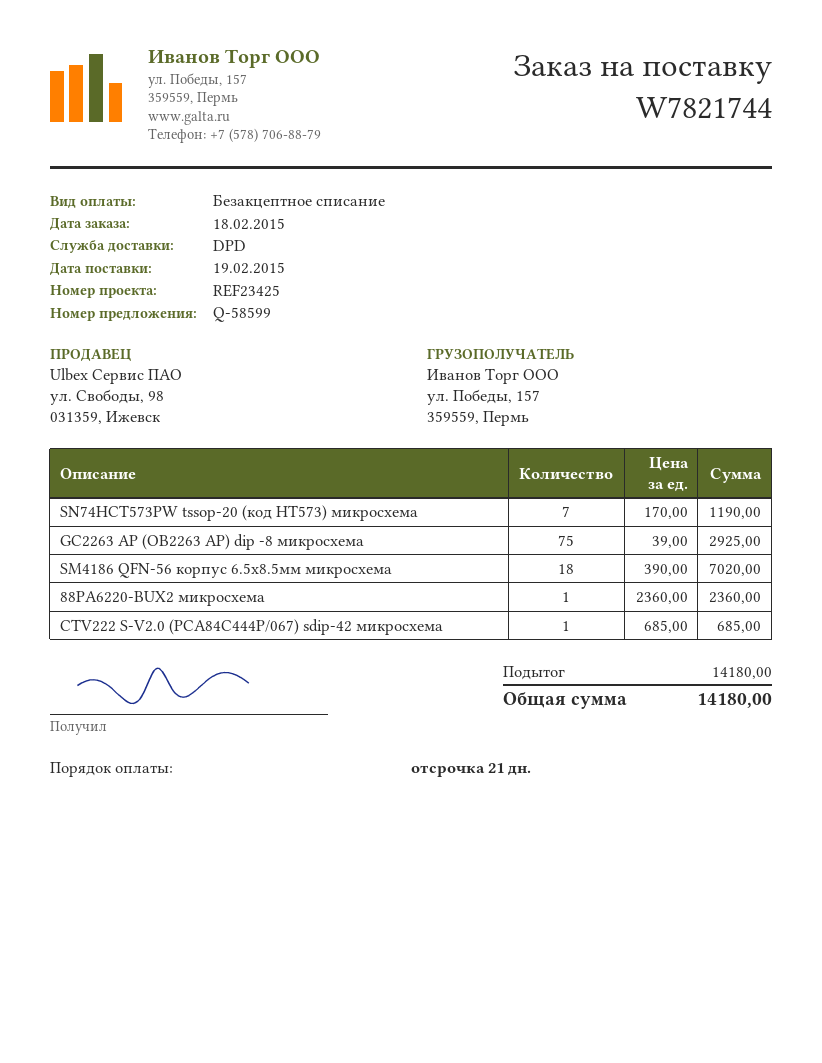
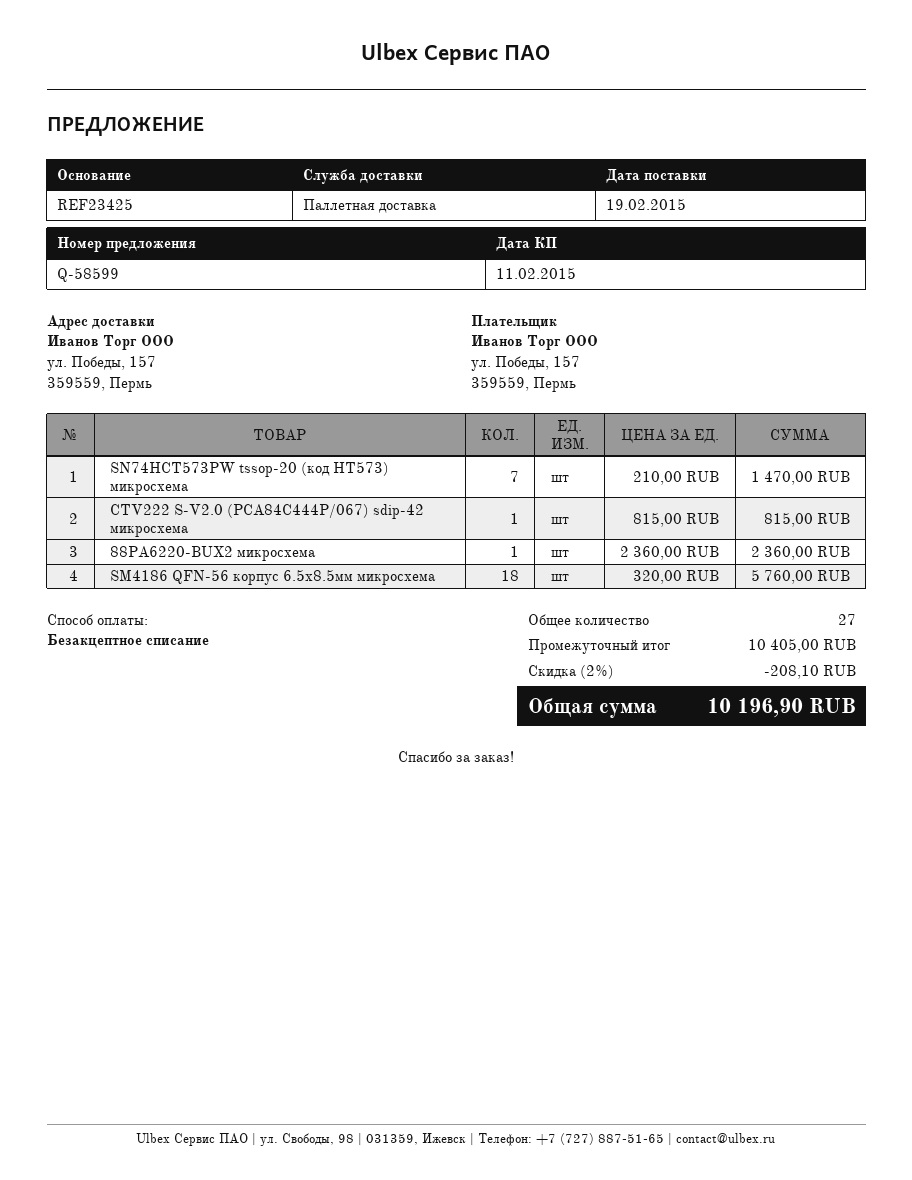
shipping method: DPD -> pallet freight
SN74HCT573PW tssop-20 (код HT573) микросхема: 7 x 170.00 = 1190.00 -> 7 x 210.00 = 1470.00
GC2263 AP (OB2263 AP) dip -8 микросхема: 75 x 39.00 = 2925.00 -> none
SM4186 QFN-56 корпус 6.5х8.5мм микросхема: 18 x 390.00 = 7020.00 -> 18 x 320.00 = 5760.00
CTV222 S-V2.0 (PCA84C444P/067) sdip-42 микросхема: 1 x 685.00 = 685.00 -> 1 x 815.00 = 815.00
subtotal: 14180.00 -> 10405.00
discount: none -> 2% = 208.10
total: 14180.00 -> 10196.90

